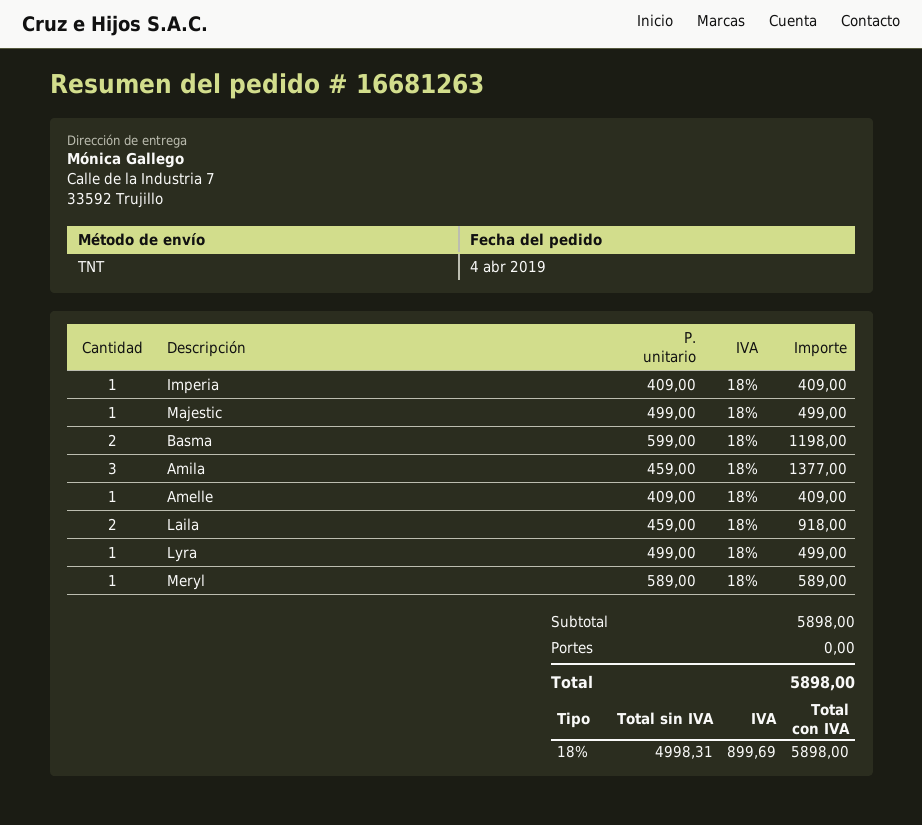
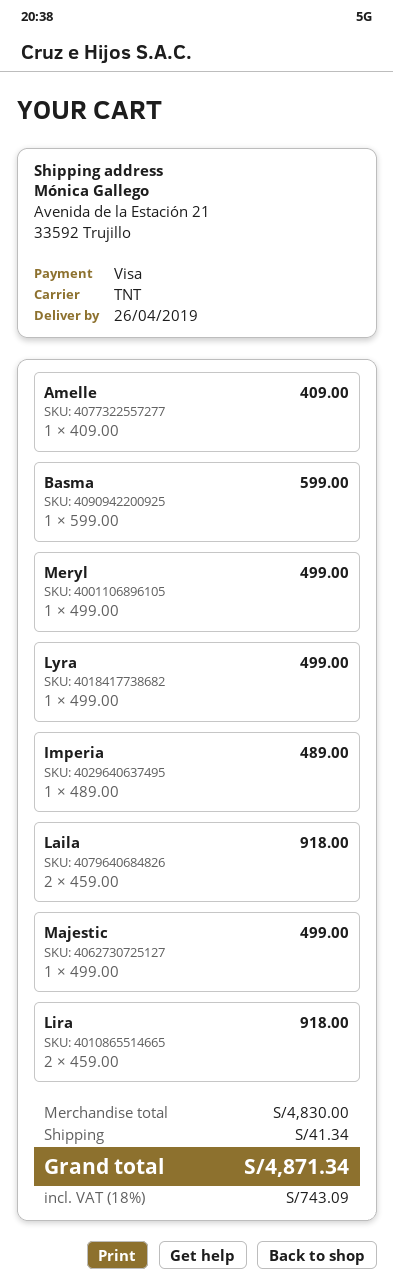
ship to: Calle de la Industria 7, 33592 Trujillo -> Avenida de la Estación 21, 33592 Trujillo
Imperia: 1 x 409.00 = 409.00 -> 1 x 489.00 = 489.00
Basma: 2 x 599.00 = 1198.00 -> 1 x 599.00 = 599.00
Amila: 3 x 459.00 = 1377.00 -> none
Meryl: 1 x 589.00 = 589.00 -> 1 x 499.00 = 499.00
Lira: none -> 2 x 459.00 = 918.00
subtotal: 5898.00 -> 4830.00
shipping: 0.00 -> 41.34
tax: 18% = 899.69 -> 18% = 743.09
total: 5898.00 -> 4871.34

